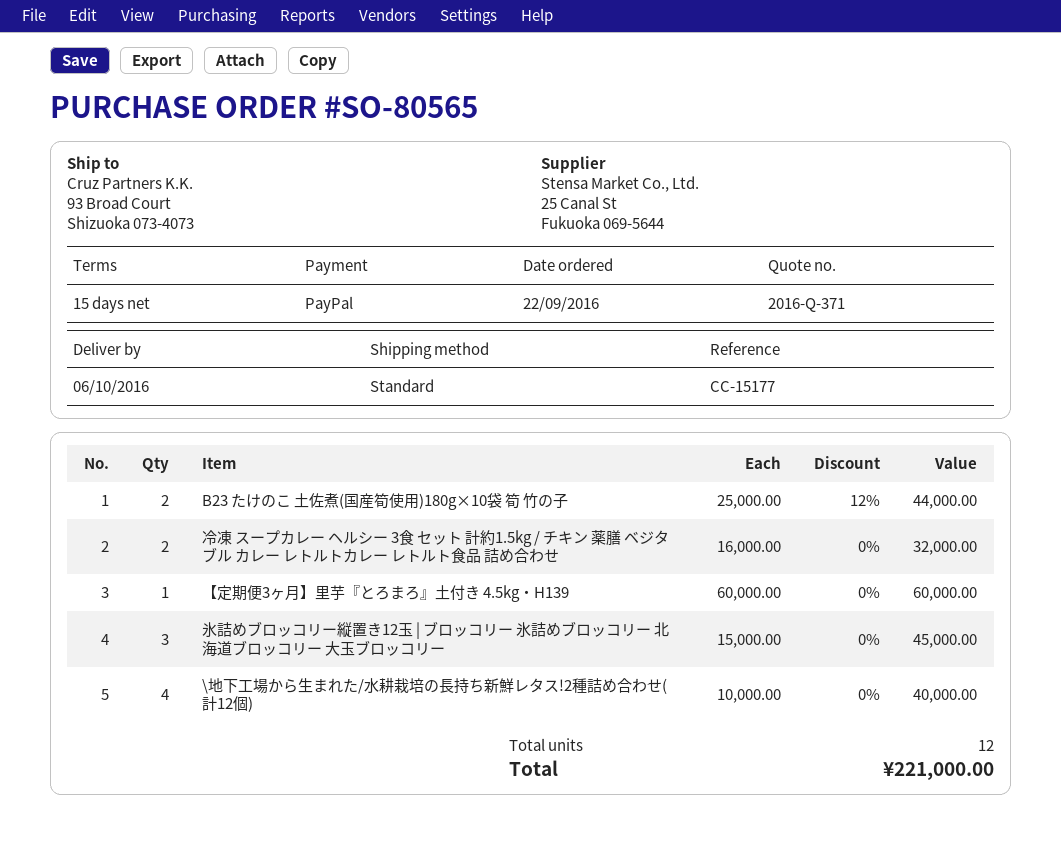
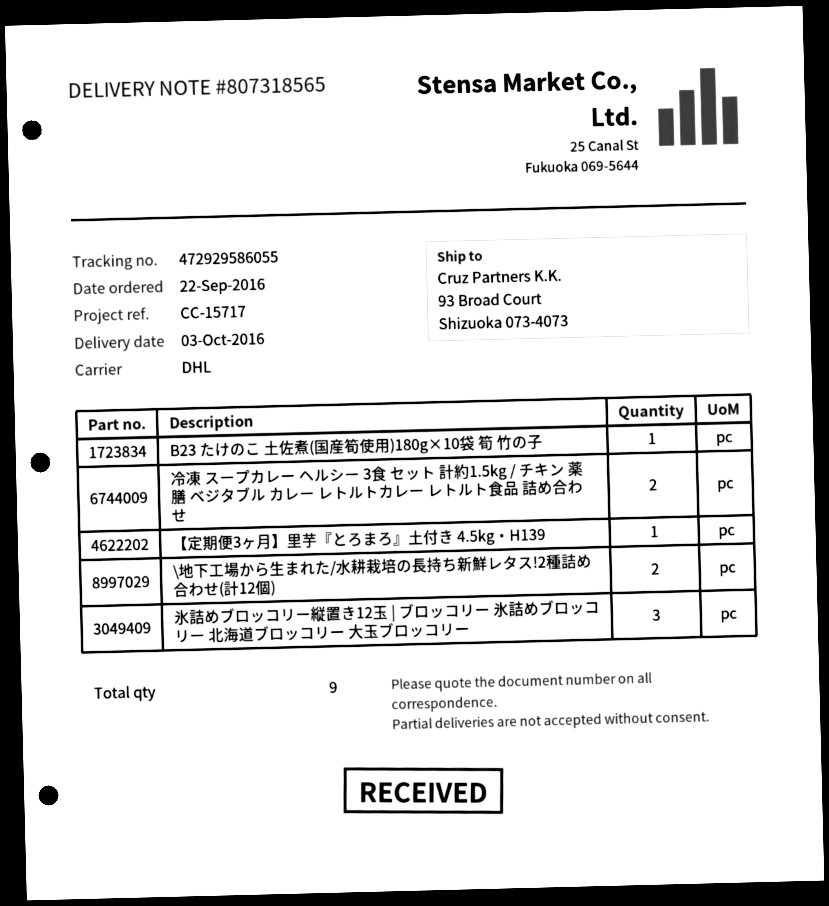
delivery date: 2016-10-06 -> 2016-10-03
reference: CC-15177 -> CC-15717
shipping method: standard -> DHL
B23 たけのこ 土佐煮(国産筍使用)180g×10袋 筍 竹の子: 2 -> 1
\地下工場から生まれた/水耕栽培の長持ち新鮮レタス!2種詰め合わせ(計12個): 4 -> 2
total quantity: 12 -> 9

